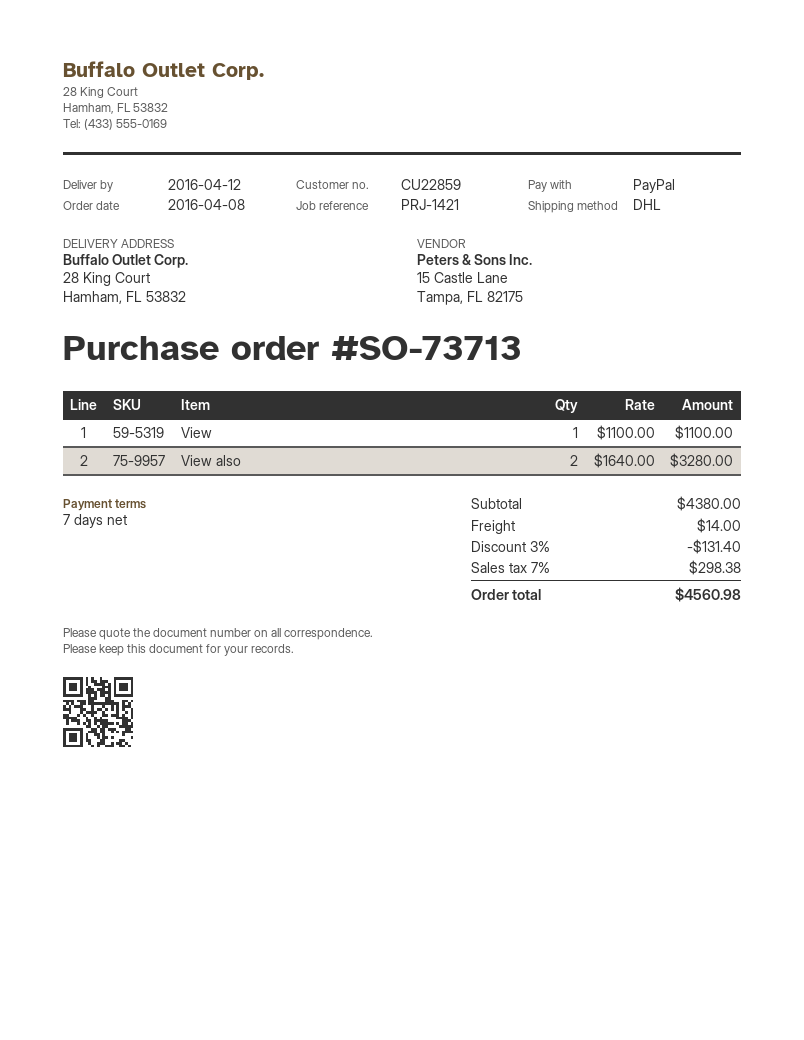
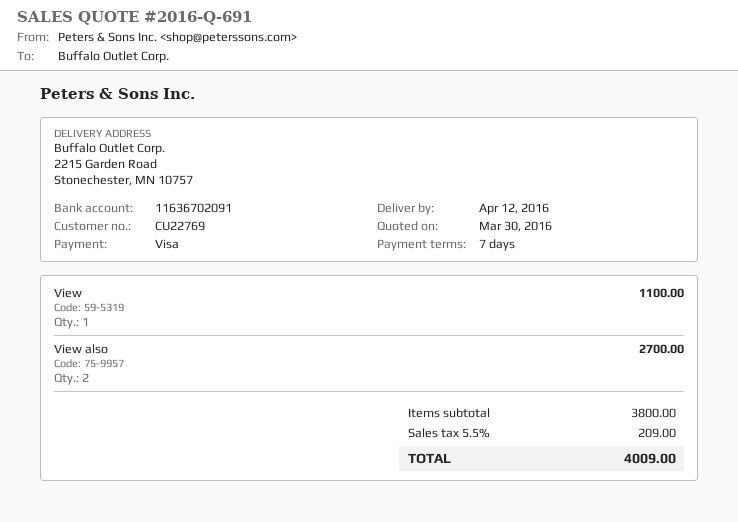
customer number: CU22859 -> CU22769
payment method: PayPal -> Visa
ship to: 28 King Court, Hamham, FL 53832 -> 2215 Garden Road, Stonechester, MN 10757
View also: 2 for 3280.00 -> 2 for 2700.00
subtotal: 4380.00 -> 3800.00
discount: 3% = 131.40 -> none
shipping: 14.00 -> none
tax: 7% = 298.38 -> 5.5% = 209.00
total: 4560.98 -> 4009.00

